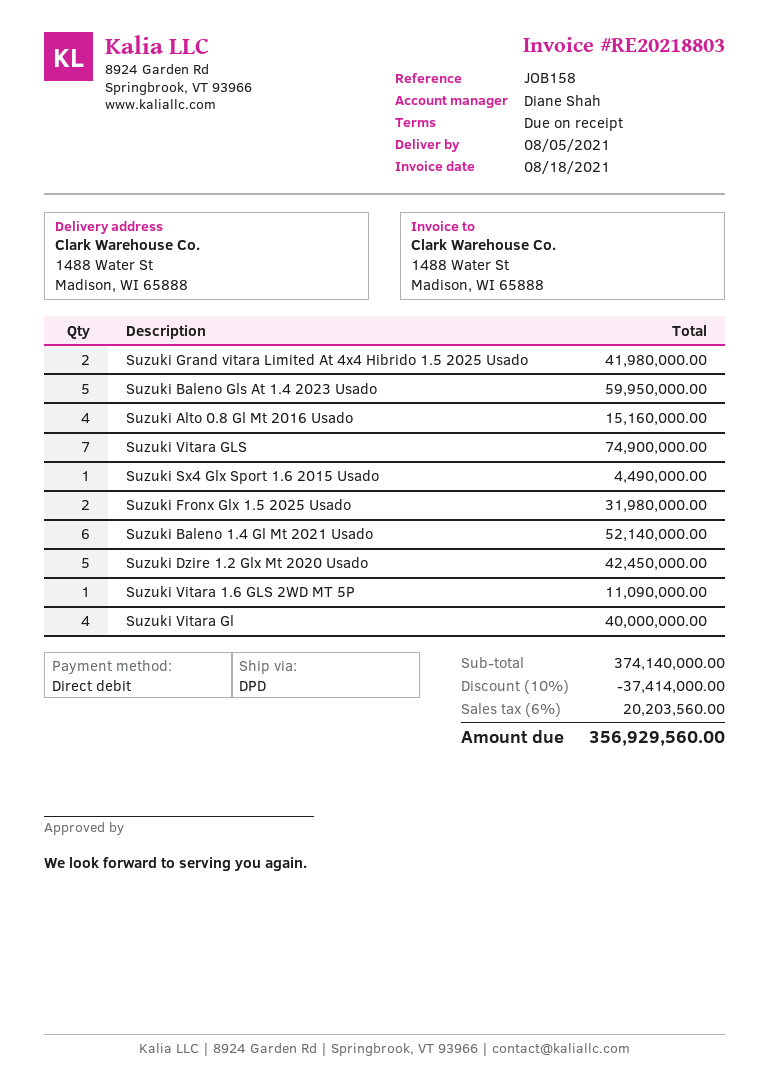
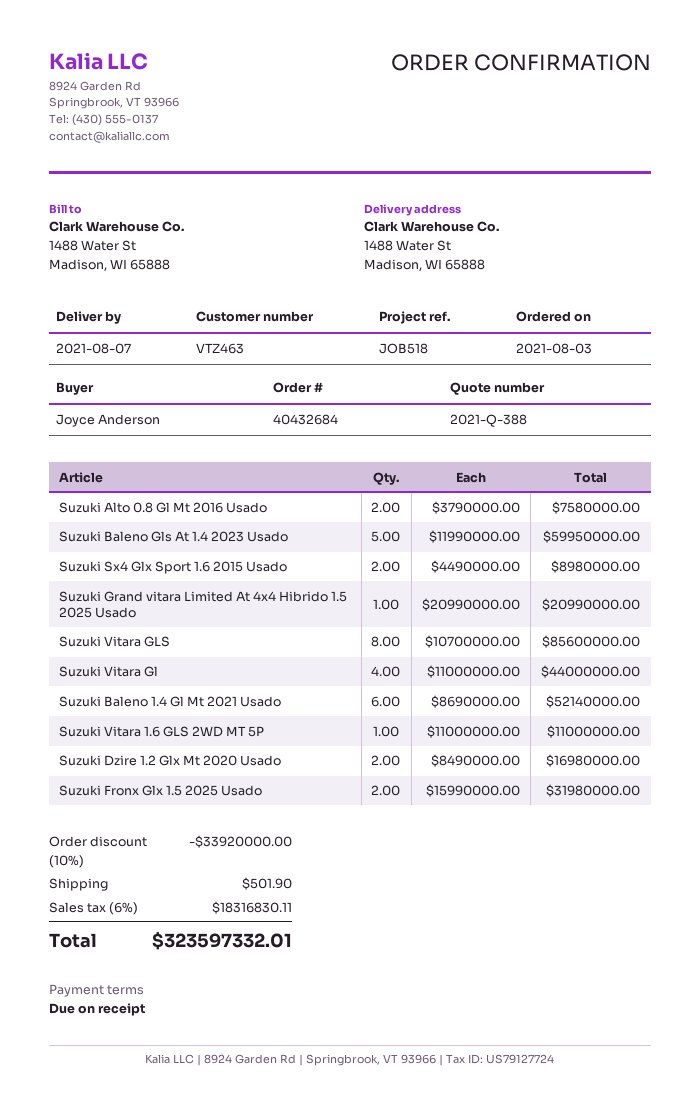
delivery date: 2021-08-05 -> 2021-08-07
reference: JOB158 -> JOB518
Suzuki Grand vitara Limited At 4x4 Hibrido 1.5 2025 Usado: 2 for 41980000.00 -> 1 for 20990000.00
Suzuki Alto 0.8 Gl Mt 2016 Usado: 4 for 15160000.00 -> 2 for 7580000.00
Suzuki Vitara GLS: 7 for 74900000.00 -> 8 for 85600000.00
Suzuki Sx4 Glx Sport 1.6 2015 Usado: 1 for 4490000.00 -> 2 for 8980000.00
Suzuki Dzire 1.2 Glx Mt 2020 Usado: 5 for 42450000.00 -> 2 for 16980000.00
Suzuki Vitara 1.6 GLS 2WD MT 5P: 1 for 11090000.00 -> 1 for 11000000.00
Suzuki Vitara Gl: 4 for 40000000.00 -> 4 for 44000000.00
discount: 10% = 37414000.00 -> 10% = 33920000.00
shipping: none -> 501.90
tax: 6% = 20203560.00 -> 6% = 18316830.11
total: 356929560.00 -> 323597332.01

